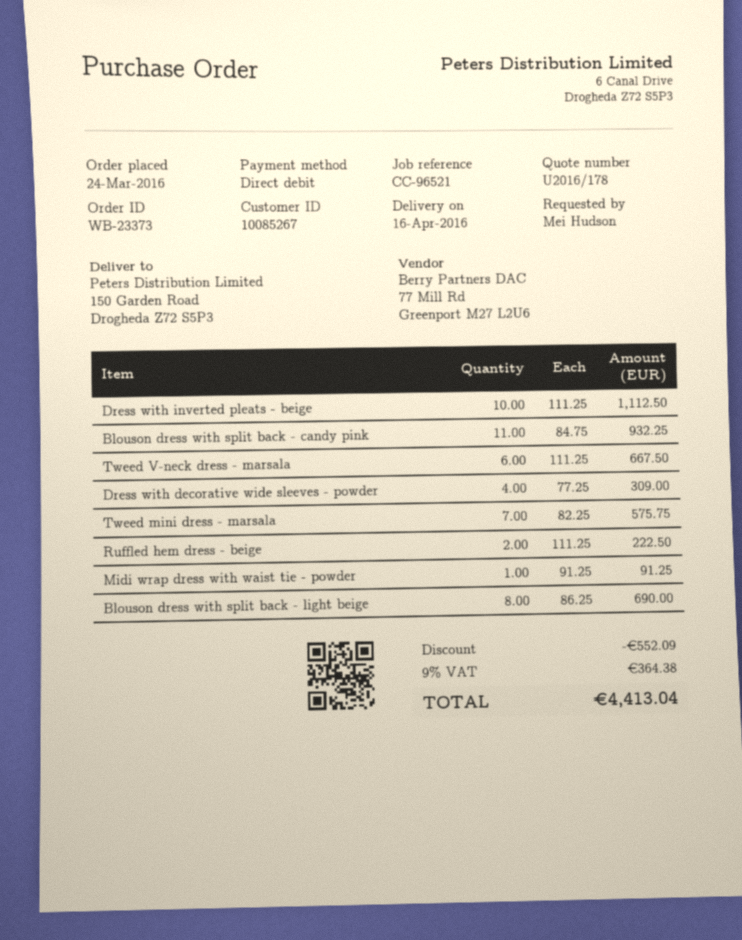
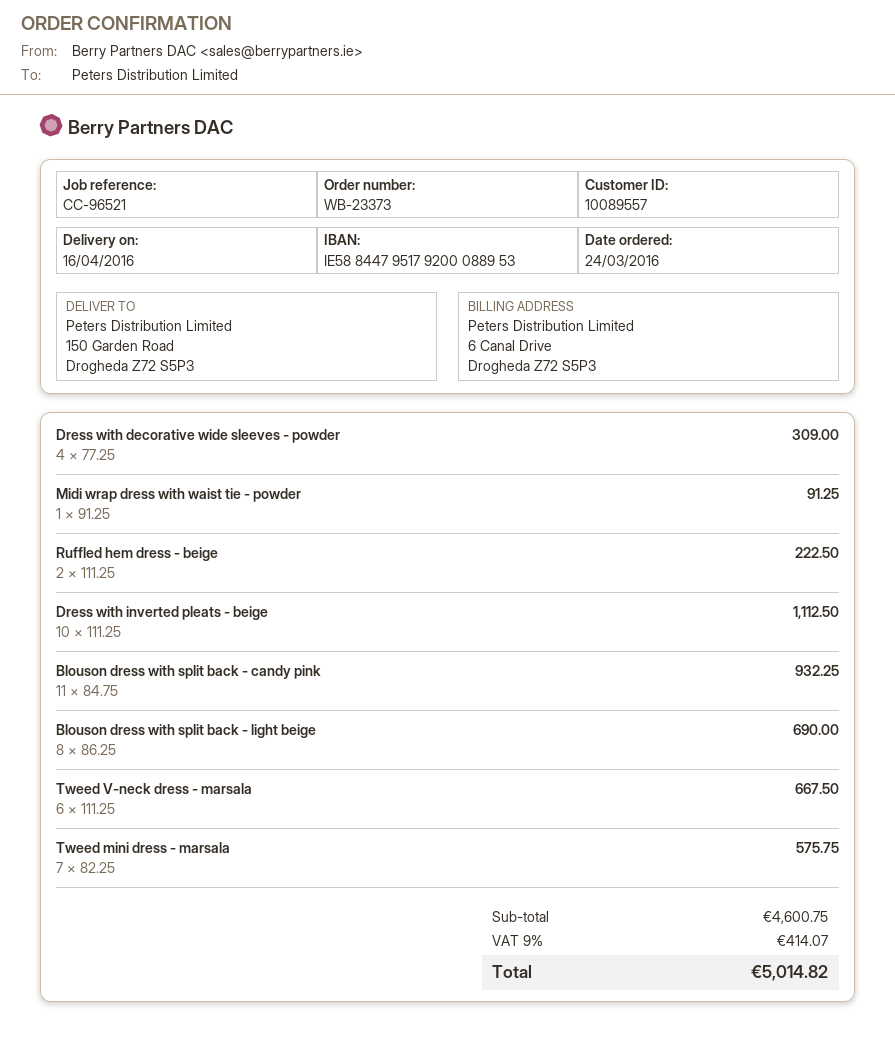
customer number: 10085267 -> 10089557
discount: 552.09 -> none
tax: 9% = 364.38 -> 9% = 414.07
total: 4413.04 -> 5014.82

